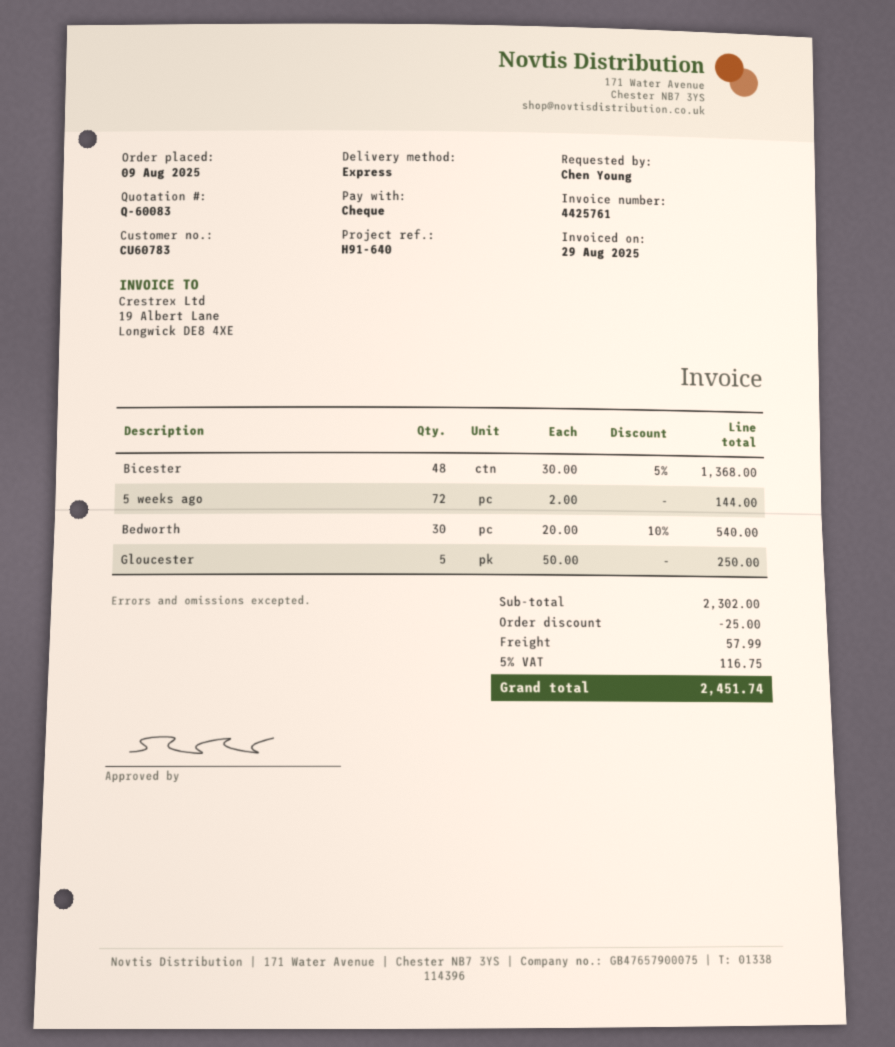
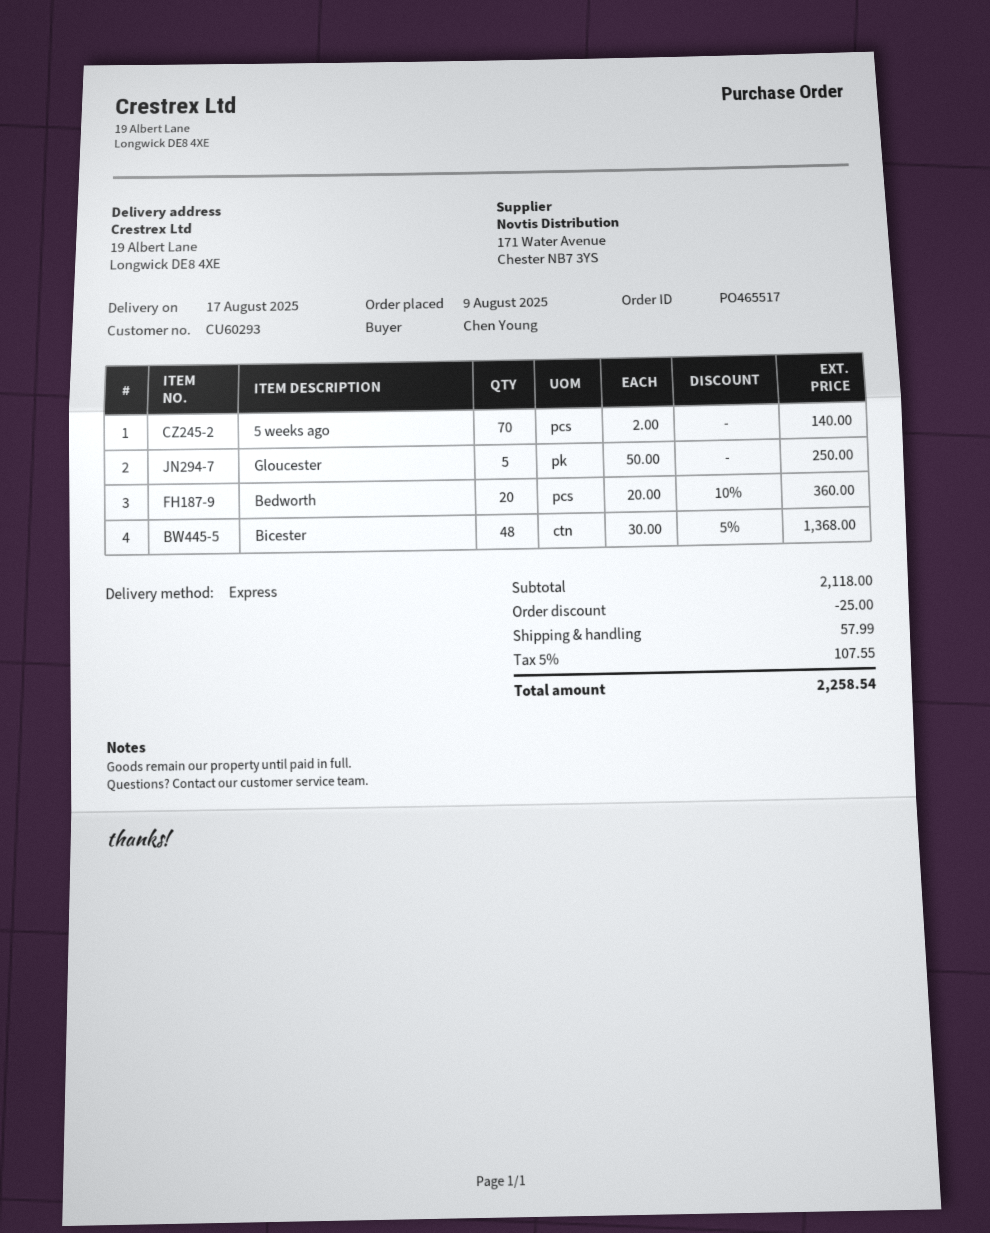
customer number: CU60783 -> CU60293
5 weeks ago: 72 x 2.00 = 144.00 -> 70 x 2.00 = 140.00
Bedworth: 30 x 20.00 - 10% = 540.00 -> 20 x 20.00 - 10% = 360.00
subtotal: 2302.00 -> 2118.00
tax: 5% = 116.75 -> 5% = 107.55
total: 2451.74 -> 2258.54

